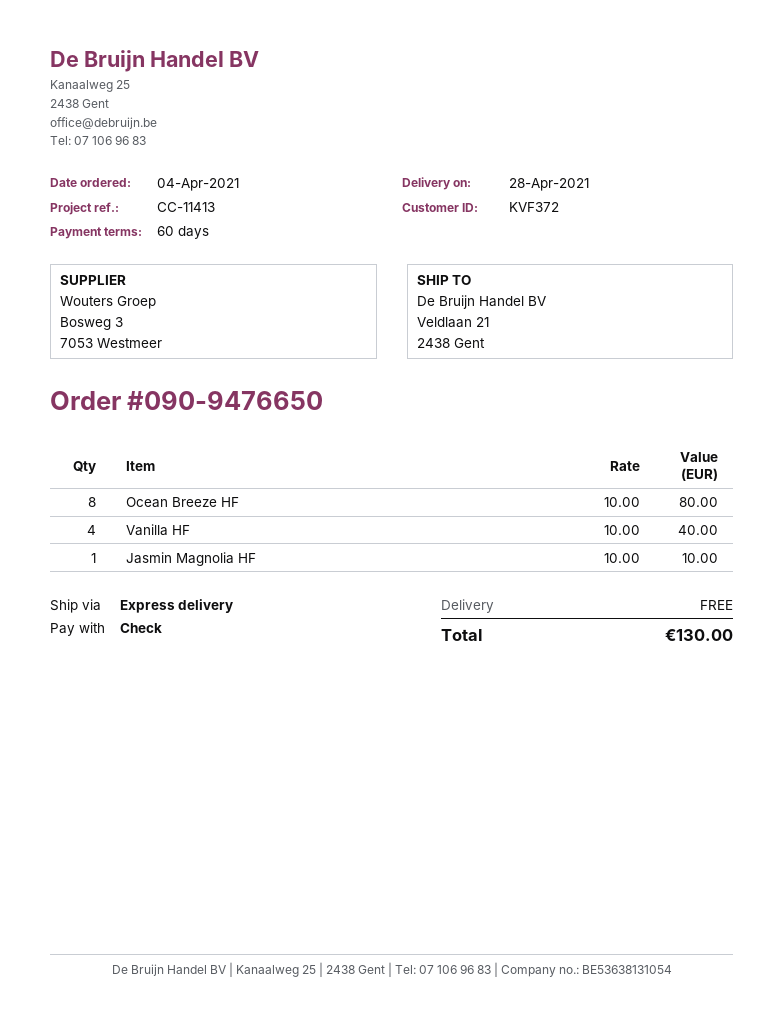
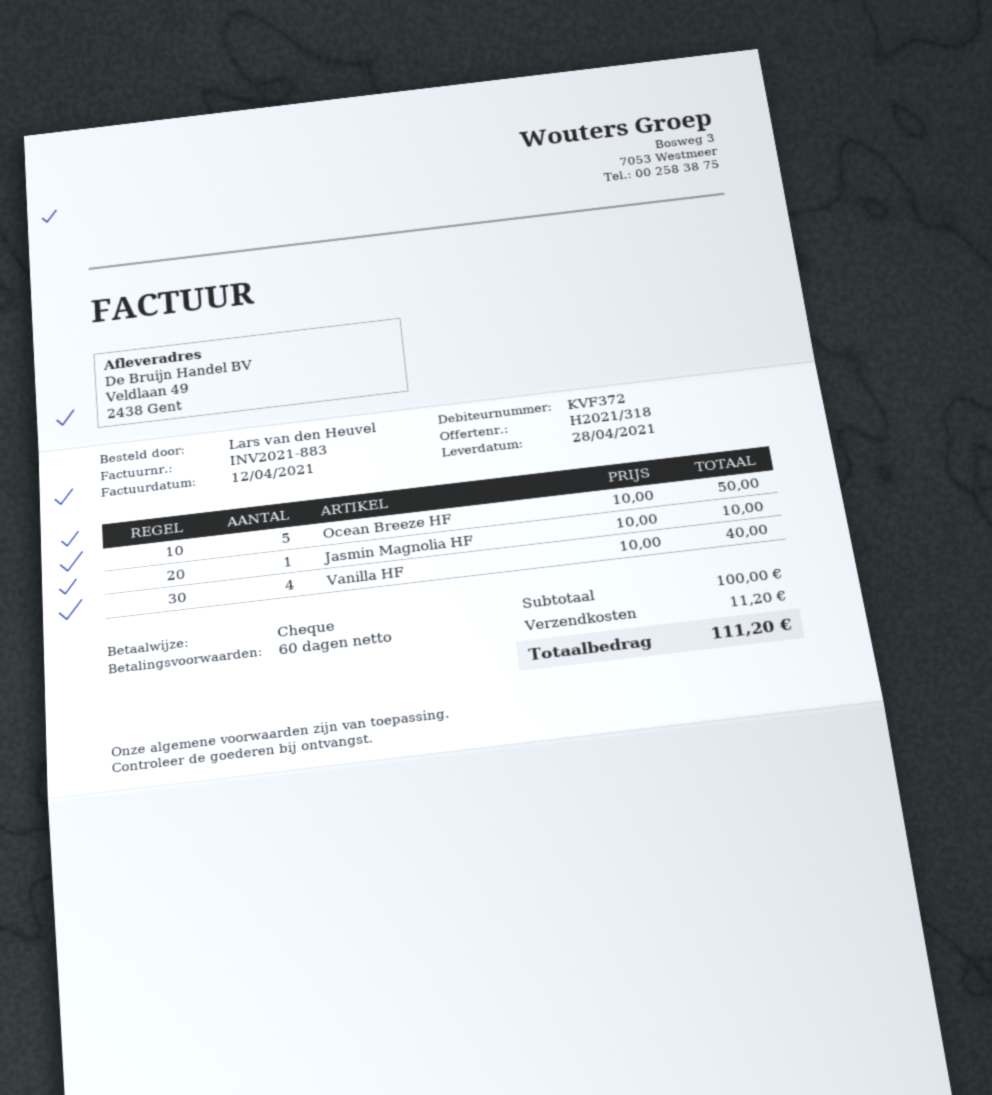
ship to: Veldlaan 21, 2438 Gent -> Veldlaan 49, 2438 Gent
Ocean Breeze HF: 8 x 10.00 = 80.00 -> 5 x 10.00 = 50.00
shipping: 0.00 -> 11.20
total: 130.00 -> 111.20

